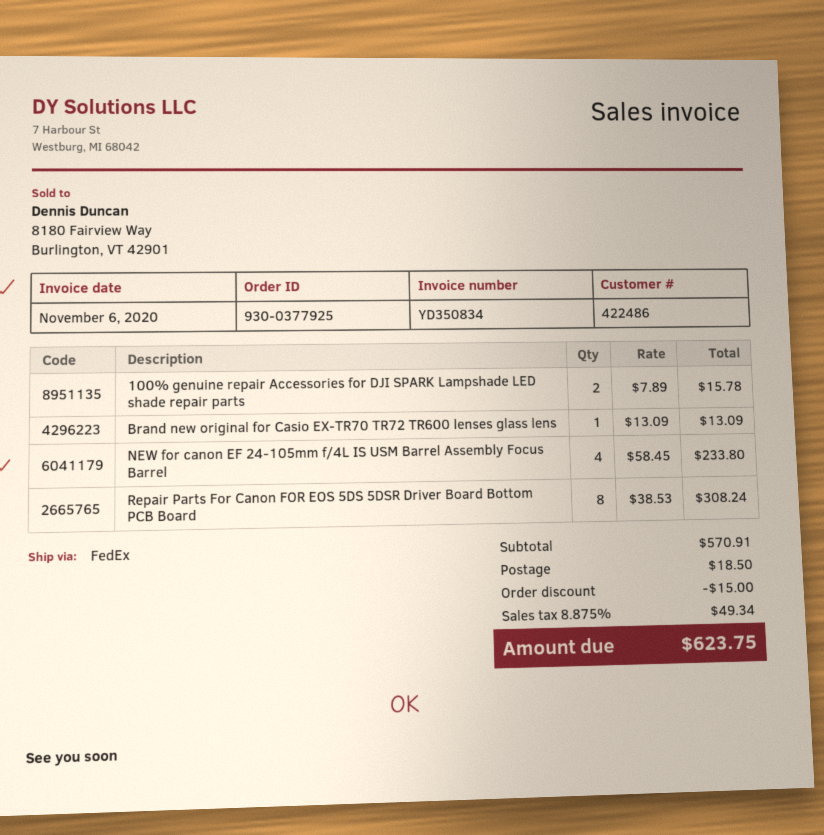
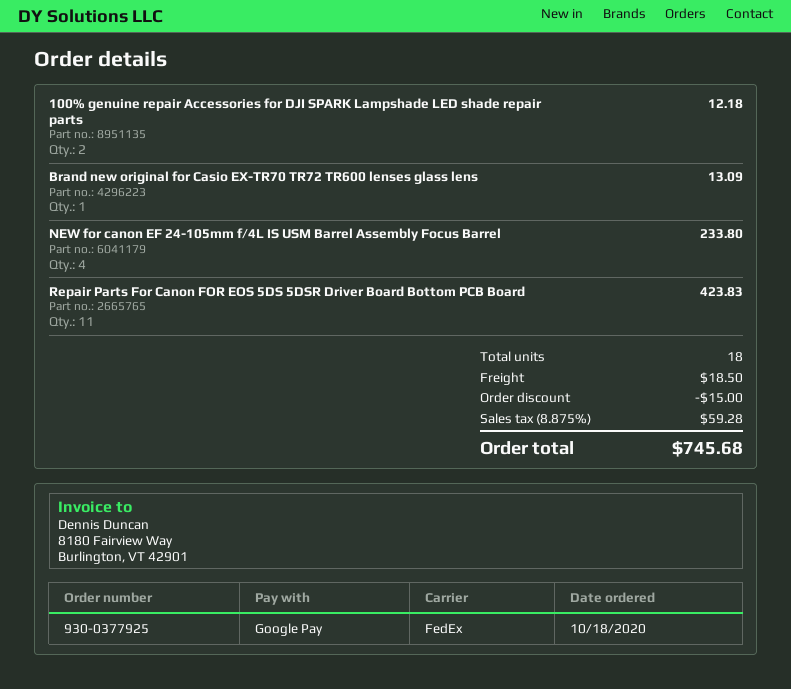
100% genuine repair Accessories for DJI SPARK Lampshade LED shade repair parts: 2 for 15.78 -> 2 for 12.18
Repair Parts For Canon FOR EOS 5DS 5DSR Driver Board Bottom PCB Board: 8 for 308.24 -> 11 for 423.83
tax: 8.875% = 49.34 -> 8.875% = 59.28
total: 623.75 -> 745.68

